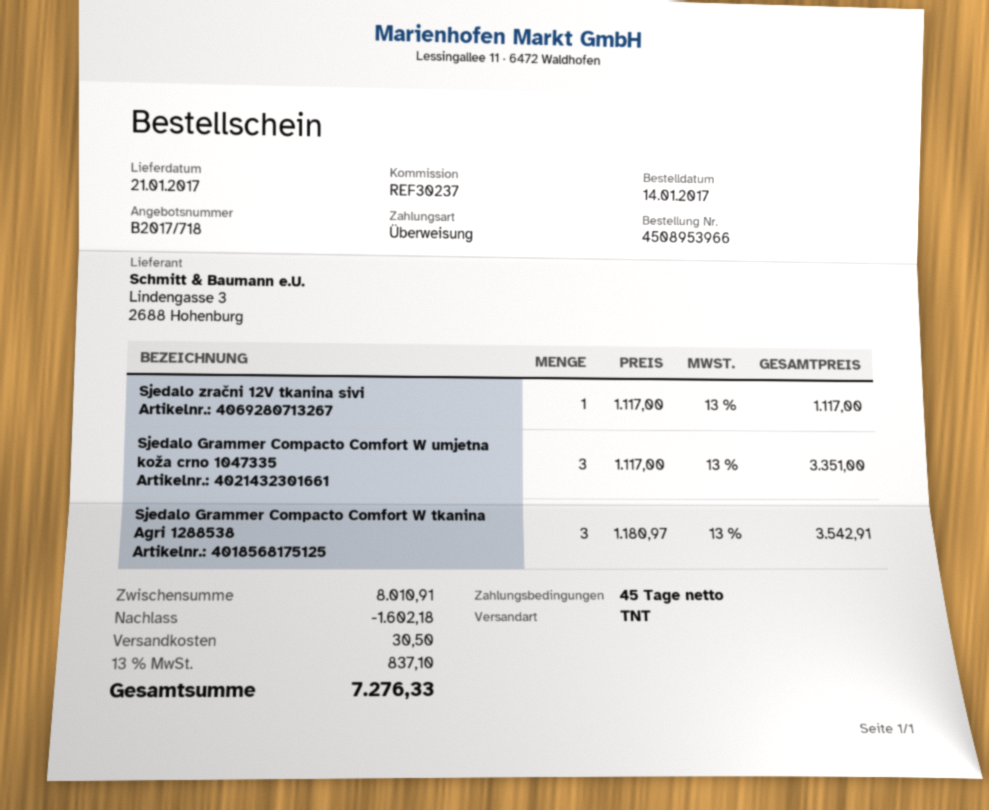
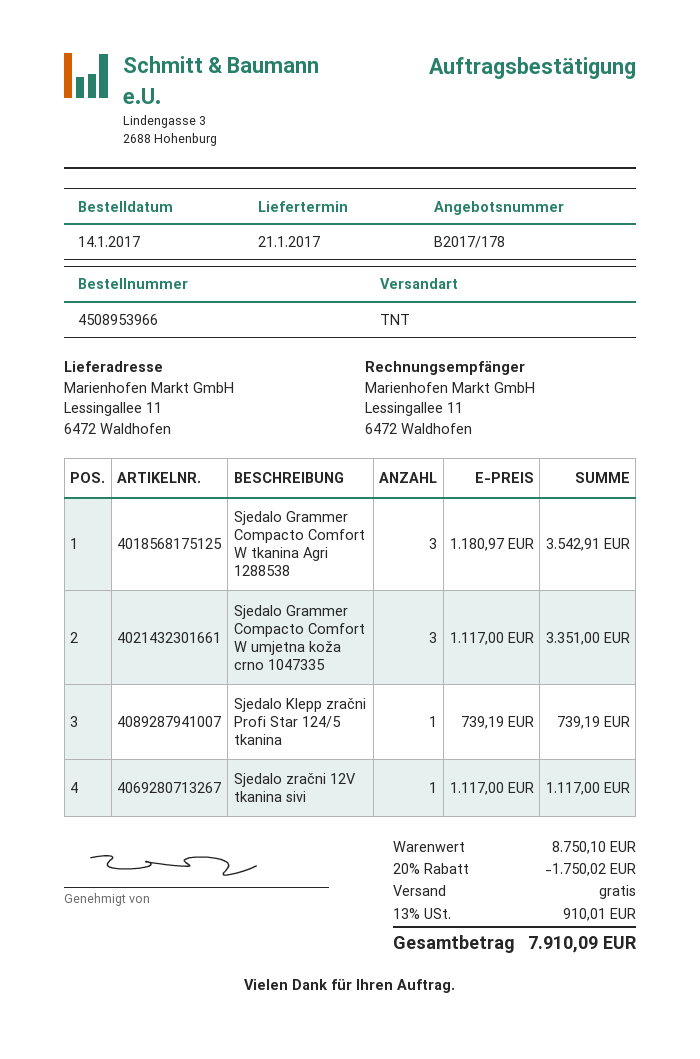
quote number: B2017/718 -> B2017/178
Sjedalo Klepp zračni Profi Star 124/5 tkanina: none -> 1 x 739.19 = 739.19
subtotal: 8010.91 -> 8750.10
discount: 1602.18 -> 1750.02
shipping: 30.50 -> 0.00
tax: 13% = 837.10 -> 13% = 910.01
total: 7276.33 -> 7910.09

